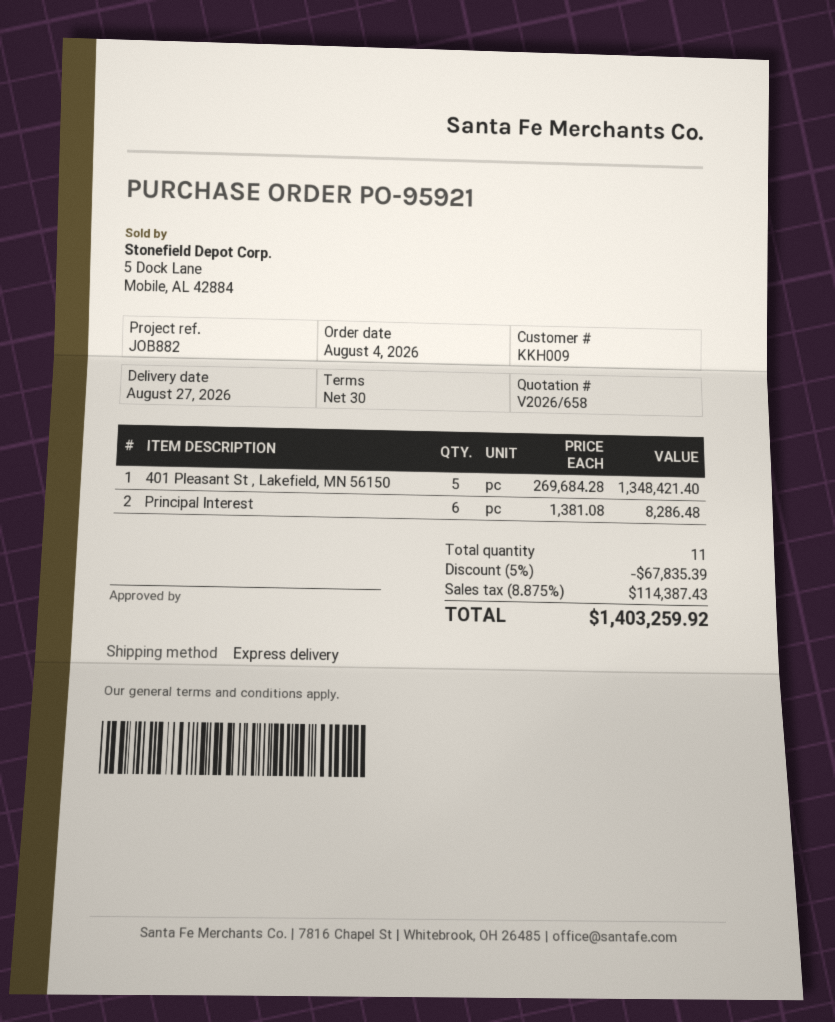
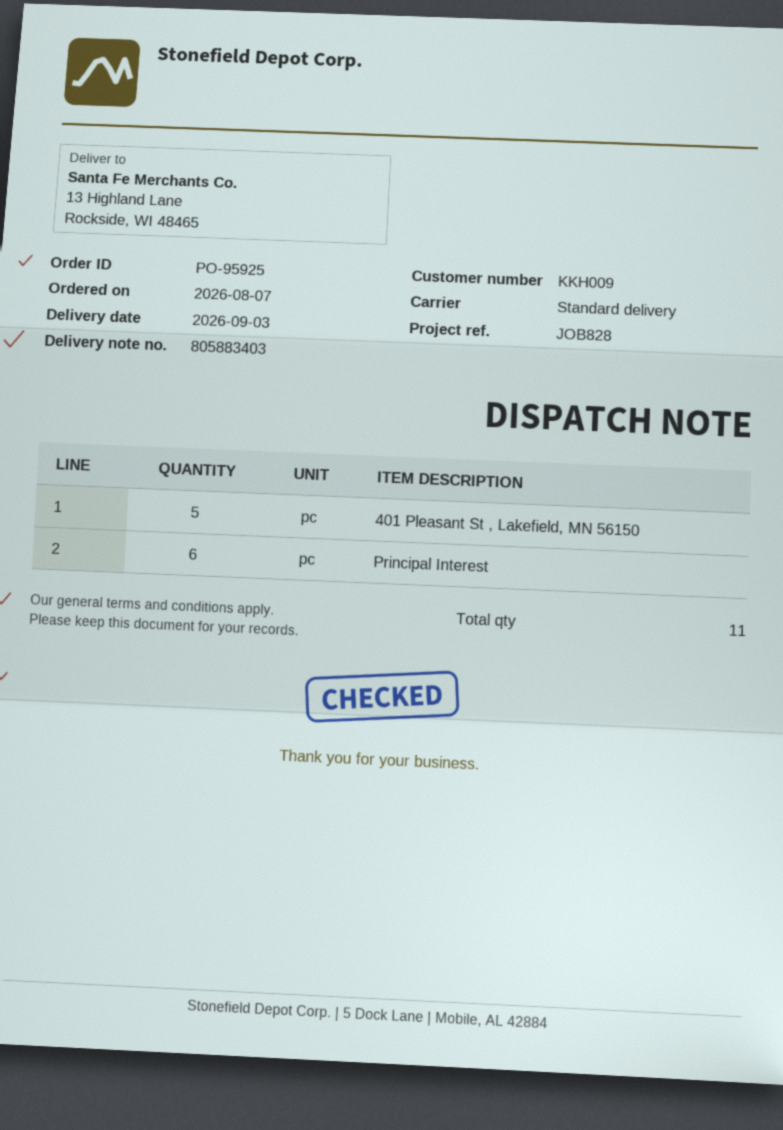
order number: PO-95921 -> PO-95925
order date: 2026-08-04 -> 2026-08-07
delivery date: 2026-08-27 -> 2026-09-03
reference: JOB882 -> JOB828
shipping method: express -> standard

